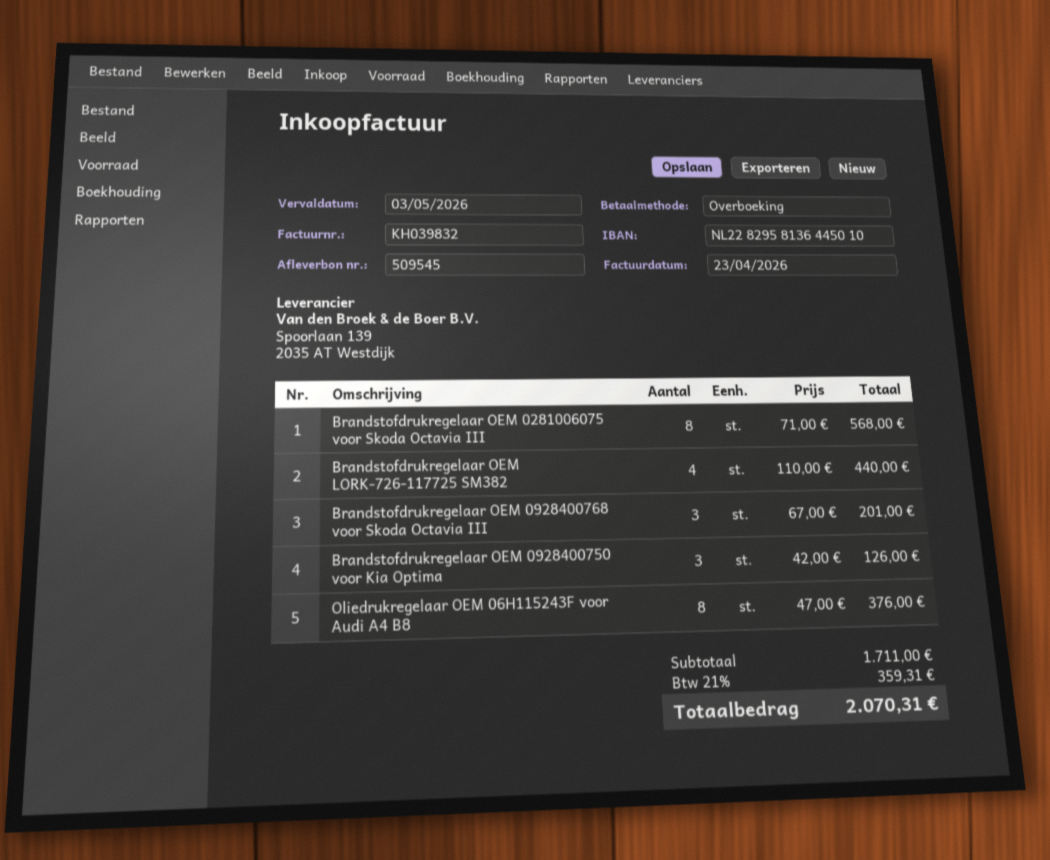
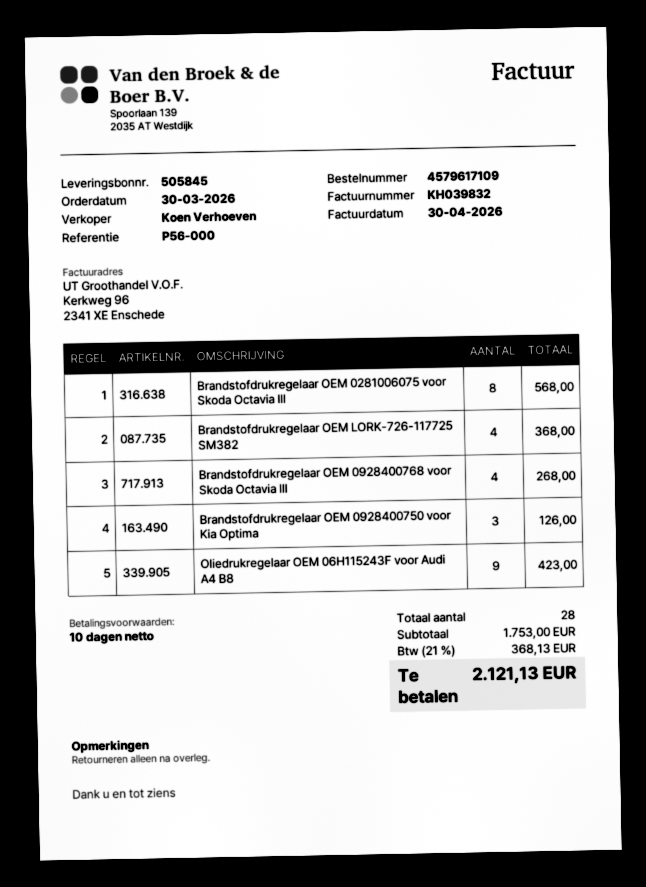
delivery note number: 509545 -> 505845
invoice date: 2026-04-23 -> 2026-04-30
Brandstofdrukregelaar OEM LORK-726-117725 SM382: 4 for 440.00 -> 4 for 368.00
Brandstofdrukregelaar OEM 0928400768 voor Skoda Octavia III: 3 for 201.00 -> 4 for 268.00
Oliedrukregelaar OEM 06H115243F voor Audi A4 B8: 8 for 376.00 -> 9 for 423.00
subtotal: 1711.00 -> 1753.00
tax: 21% = 359.31 -> 21% = 368.13
total: 2070.31 -> 2121.13

